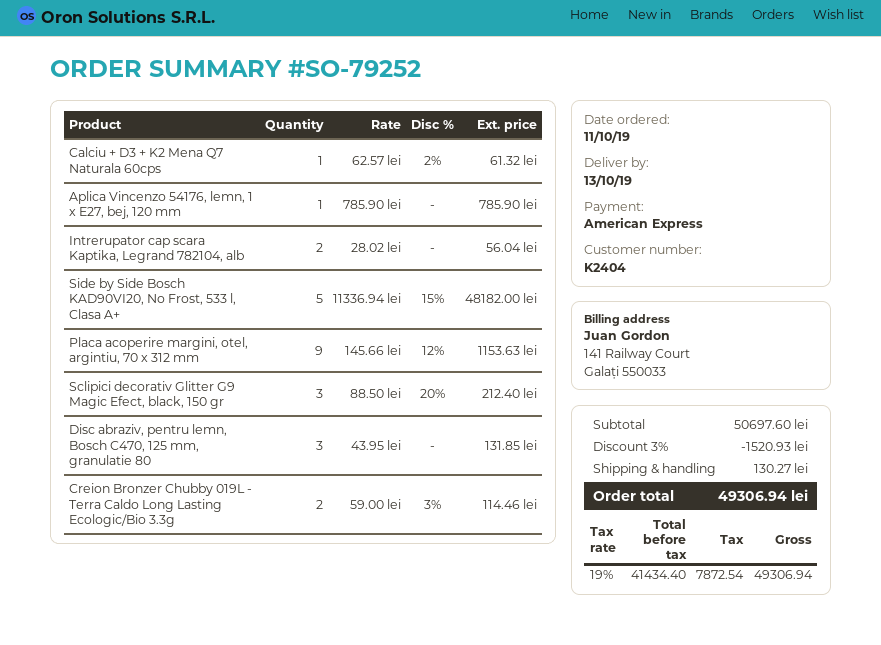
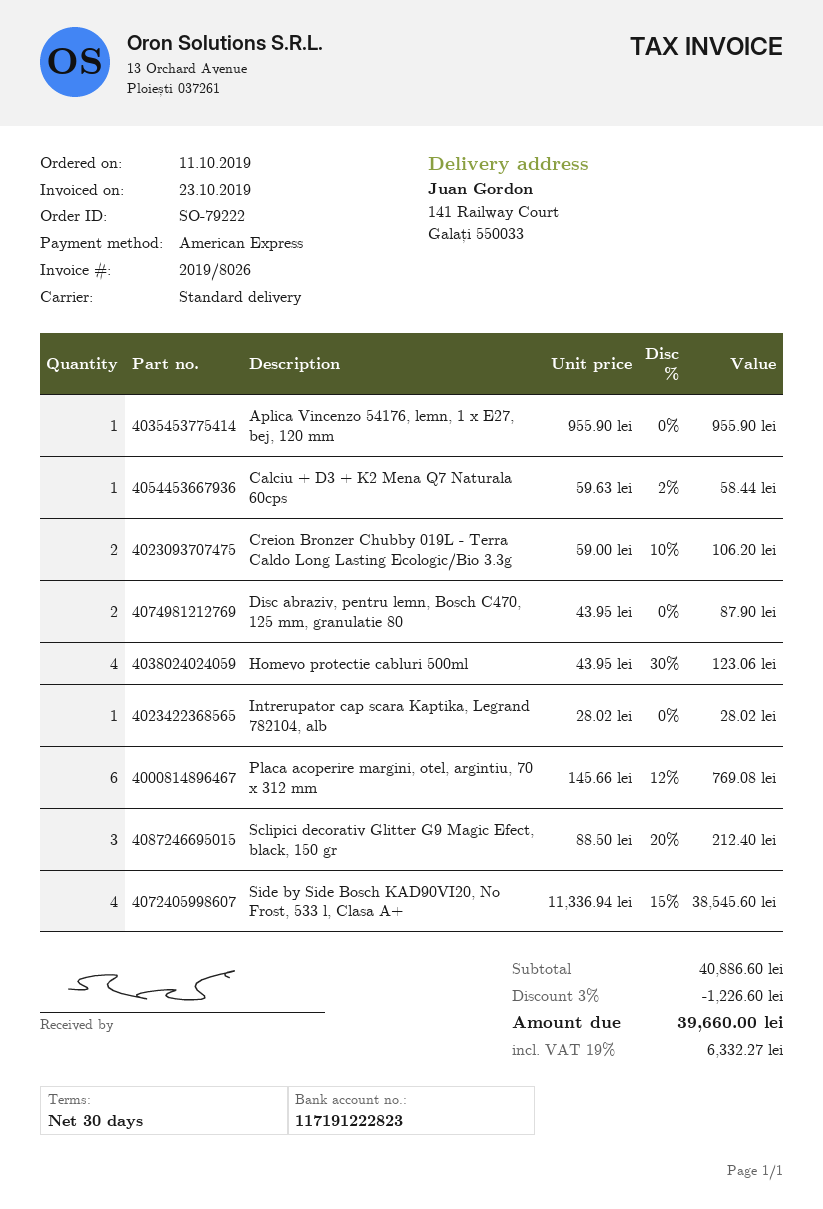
order number: SO-79252 -> SO-79222
Calciu + D3 + K2 Mena Q7 Naturala 60cps: 1 x 62.57 - 2% = 61.32 -> 1 x 59.63 - 2% = 58.44
Aplica Vincenzo 54176, lemn, 1 x E27, bej, 120 mm: 1 x 785.90 = 785.90 -> 1 x 955.90 = 955.90
Intrerupator cap scara Kaptika, Legrand 782104, alb: 2 x 28.02 = 56.04 -> 1 x 28.02 = 28.02
Side by Side Bosch KAD90VI20, No Frost, 533 l, Clasa A+: 5 x 11336.94 - 15% = 48182.00 -> 4 x 11336.94 - 15% = 38545.60
Placa acoperire margini, otel, argintiu, 70 x 312 mm: 9 x 145.66 - 12% = 1153.63 -> 6 x 145.66 - 12% = 769.08
Disc abraziv, pentru lemn, Bosch C470, 125 mm, granulatie 80: 3 x 43.95 = 131.85 -> 2 x 43.95 = 87.90
Creion Bronzer Chubby 019L - Terra Caldo Long Lasting Ecologic/Bio 3.3g: 2 x 59.00 - 3% = 114.46 -> 2 x 59.00 - 10% = 106.20
Homevo protectie cabluri 500ml: none -> 4 x 43.95 - 30% = 123.06
subtotal: 50697.60 -> 40886.60
discount: 3% = 1520.93 -> 3% = 1226.60
shipping: 130.27 -> none
tax: 19% = 7872.54 -> 19% = 6332.27
total: 49306.94 -> 39660.00

